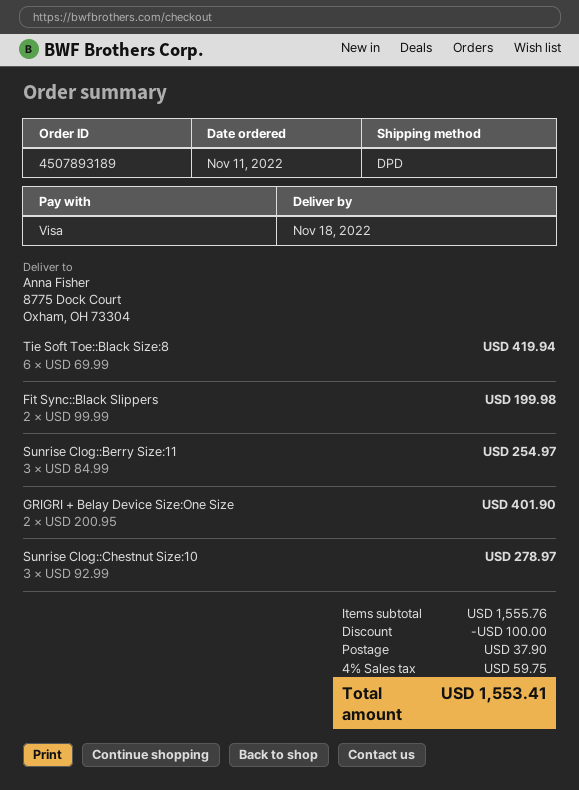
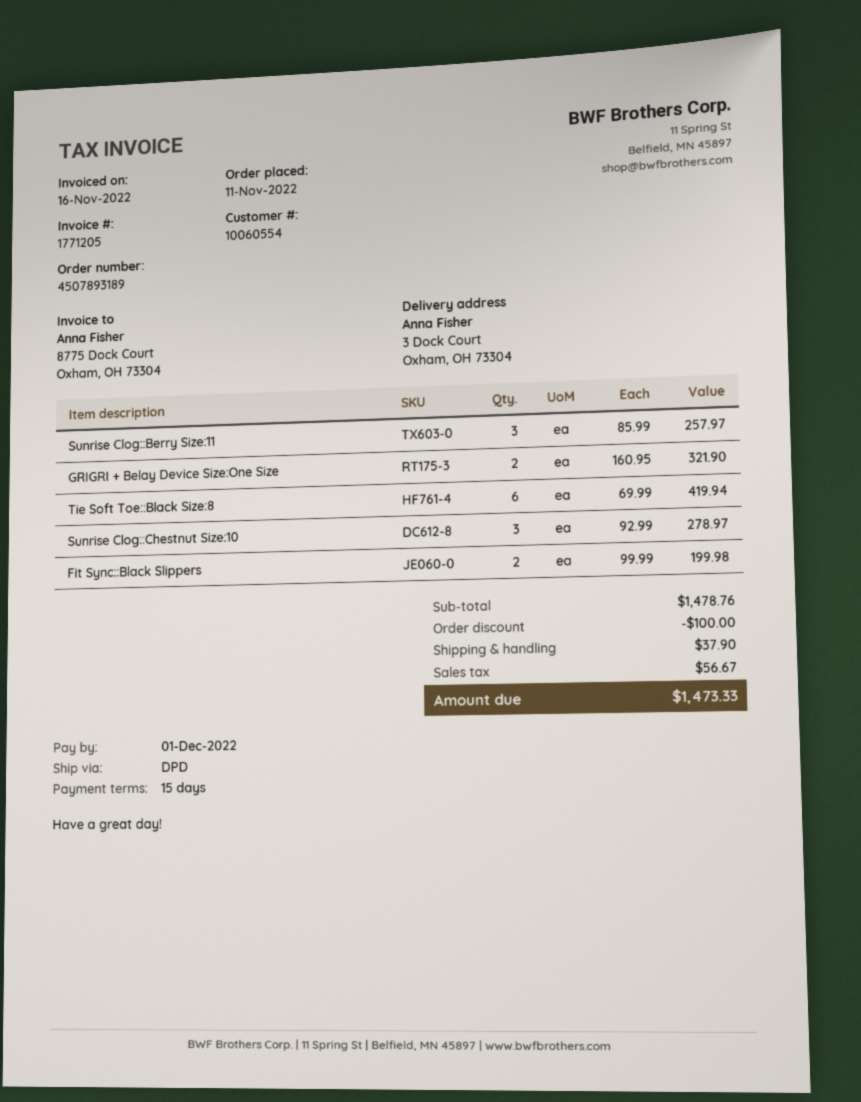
ship to: 8775 Dock Court, Oxham, OH 73304 -> 3 Dock Court, Oxham, OH 73304
Sunrise Clog::Berry Size:11: 3 x 84.99 = 254.97 -> 3 x 85.99 = 257.97
GRIGRI + Belay Device Size:One Size: 2 x 200.95 = 401.90 -> 2 x 160.95 = 321.90
subtotal: 1555.76 -> 1478.76
tax: 59.75 -> 56.67
total: 1553.41 -> 1473.33

